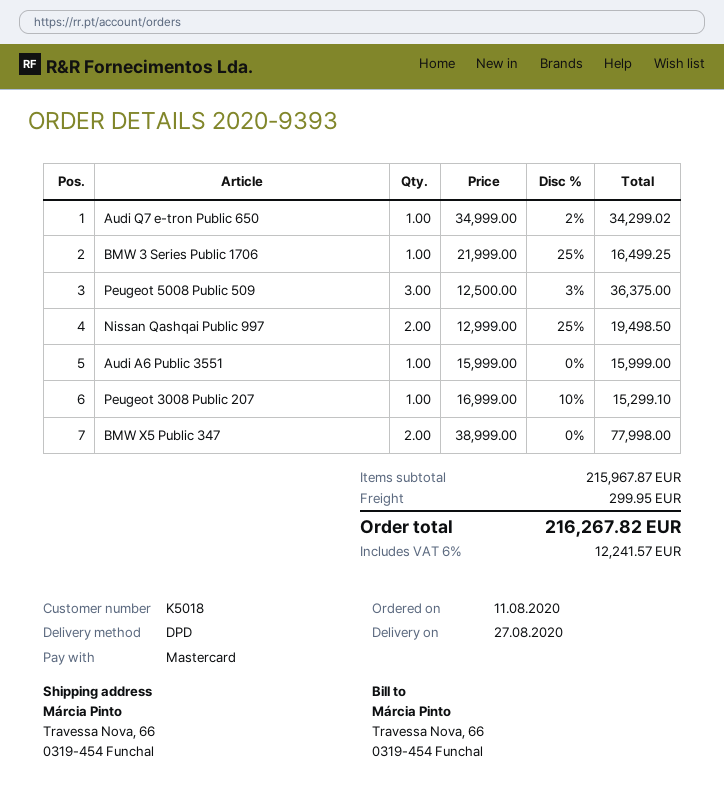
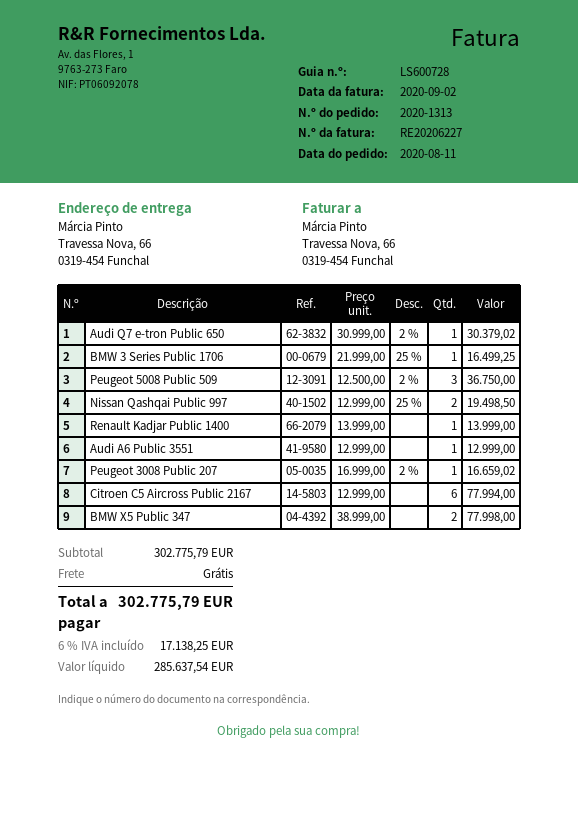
order number: 2020-9393 -> 2020-1313
Audi Q7 e-tron Public 650: 1 x 34999.00 - 2% = 34299.02 -> 1 x 30999.00 - 2% = 30379.02
Peugeot 5008 Public 509: 3 x 12500.00 - 3% = 36375.00 -> 3 x 12500.00 - 2% = 36750.00
Audi A6 Public 3551: 1 x 15999.00 = 15999.00 -> 1 x 12999.00 = 12999.00
Peugeot 3008 Public 207: 1 x 16999.00 - 10% = 15299.10 -> 1 x 16999.00 - 2% = 16659.02
Renault Kadjar Public 1400: none -> 1 x 13999.00 = 13999.00
Citroen C5 Aircross Public 2167: none -> 6 x 12999.00 = 77994.00
subtotal: 215967.87 -> 302775.79
shipping: 299.95 -> 0.00
tax: 6% = 12241.57 -> 6% = 17138.25
total: 216267.82 -> 302775.79

